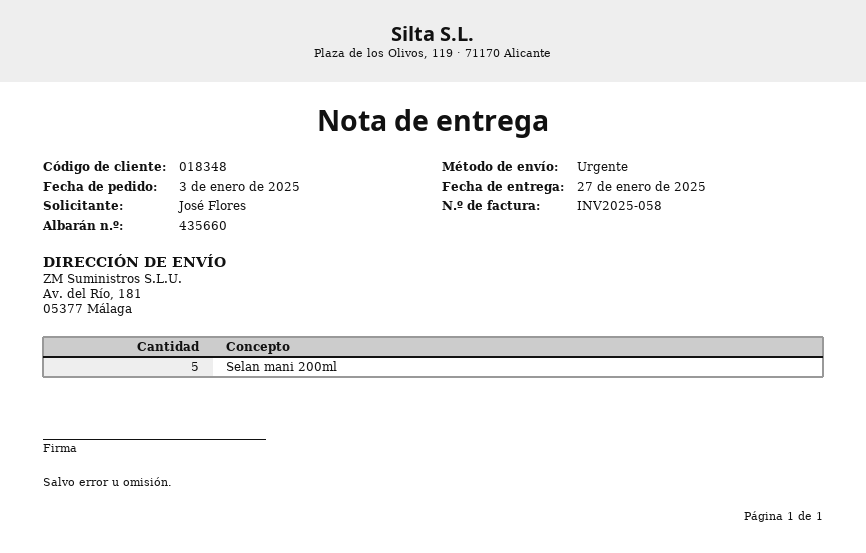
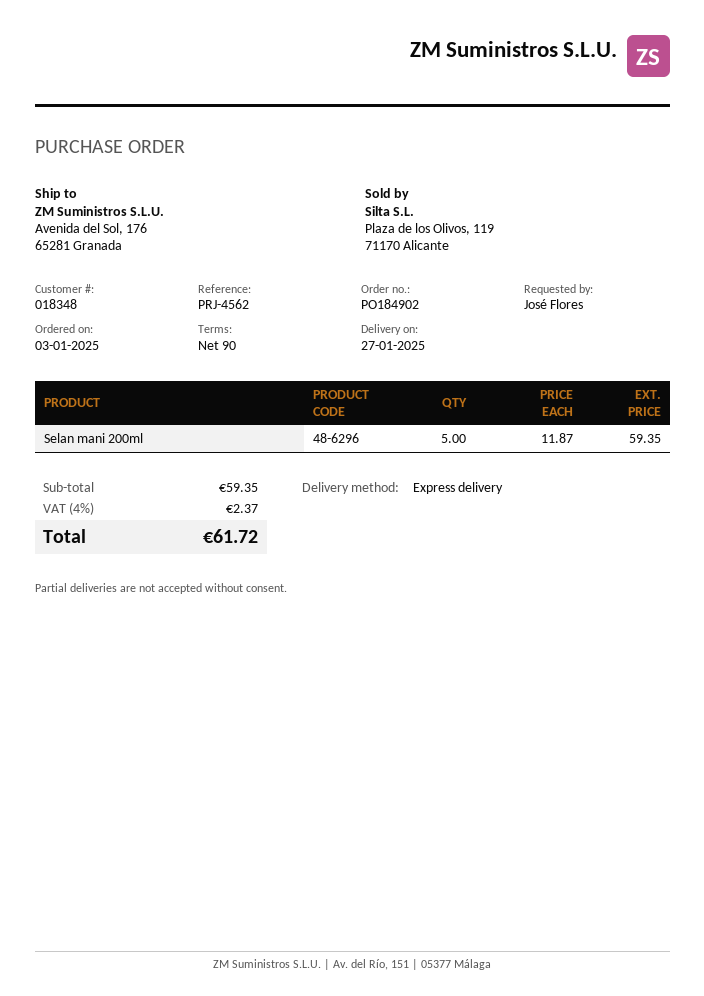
ship to: Av. del Río, 181, 05377 Málaga -> Avenida del Sol, 176, 65281 Granada

